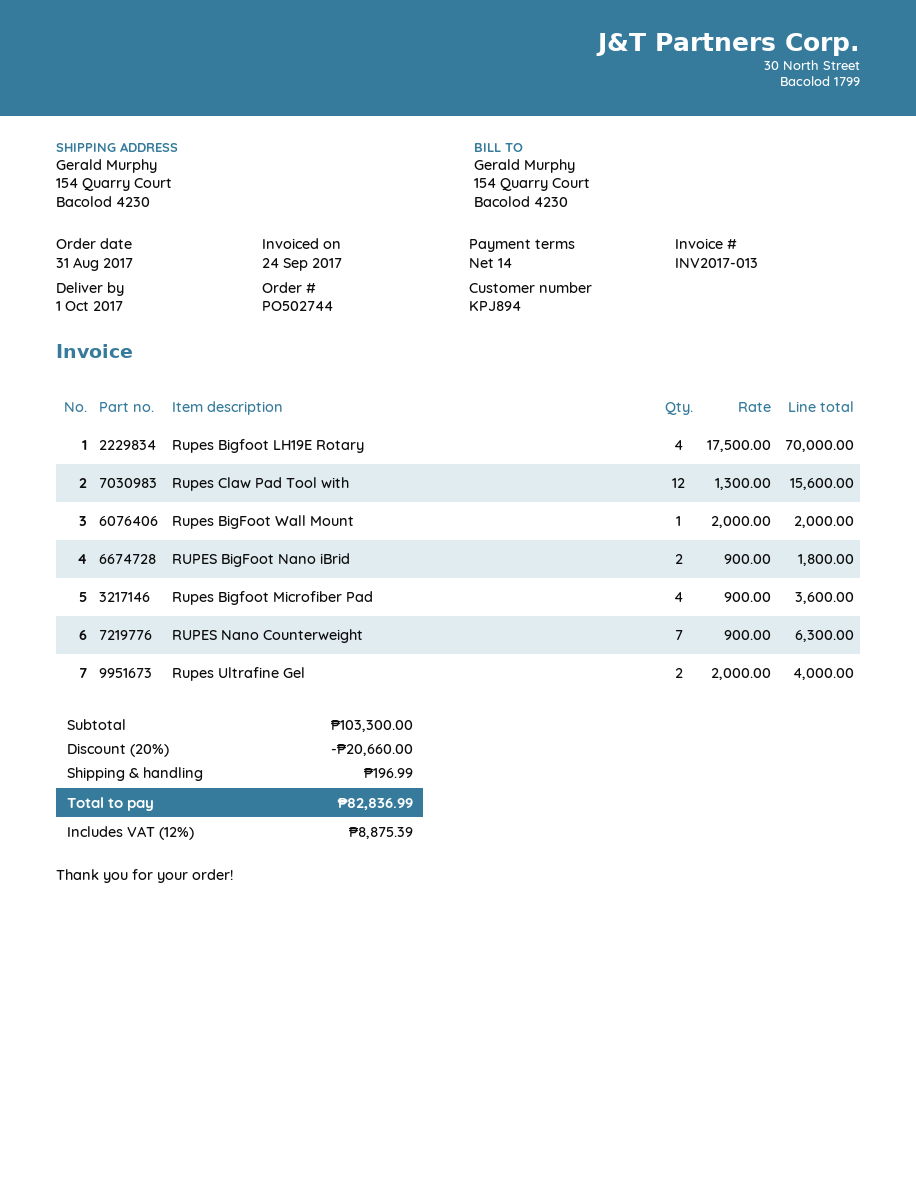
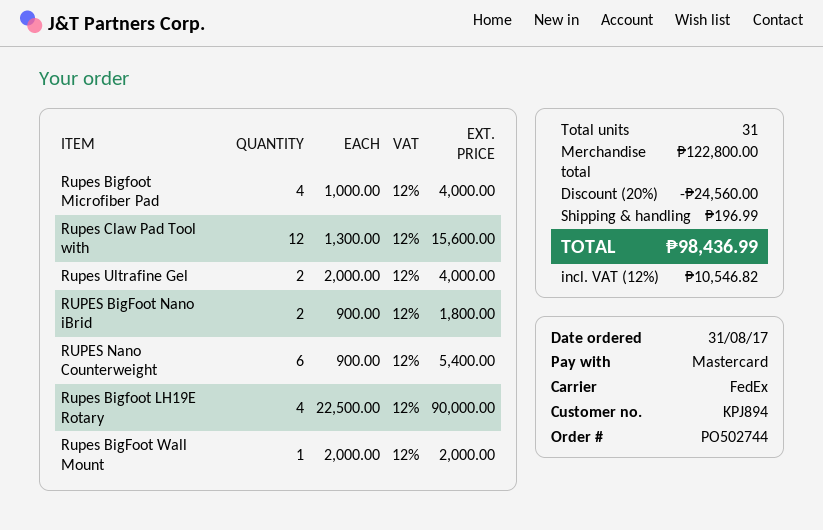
Rupes Bigfoot LH19E Rotary: 4 x 17500.00 = 70000.00 -> 4 x 22500.00 = 90000.00
Rupes Bigfoot Microfiber Pad: 4 x 900.00 = 3600.00 -> 4 x 1000.00 = 4000.00
RUPES Nano Counterweight: 7 x 900.00 = 6300.00 -> 6 x 900.00 = 5400.00
subtotal: 103300.00 -> 122800.00
discount: 20% = 20660.00 -> 20% = 24560.00
tax: 12% = 8875.39 -> 12% = 10546.82
total: 82836.99 -> 98436.99

